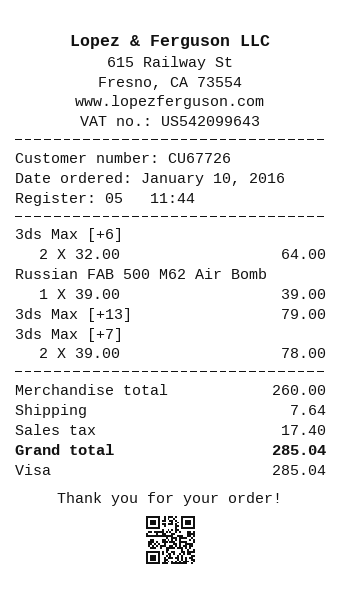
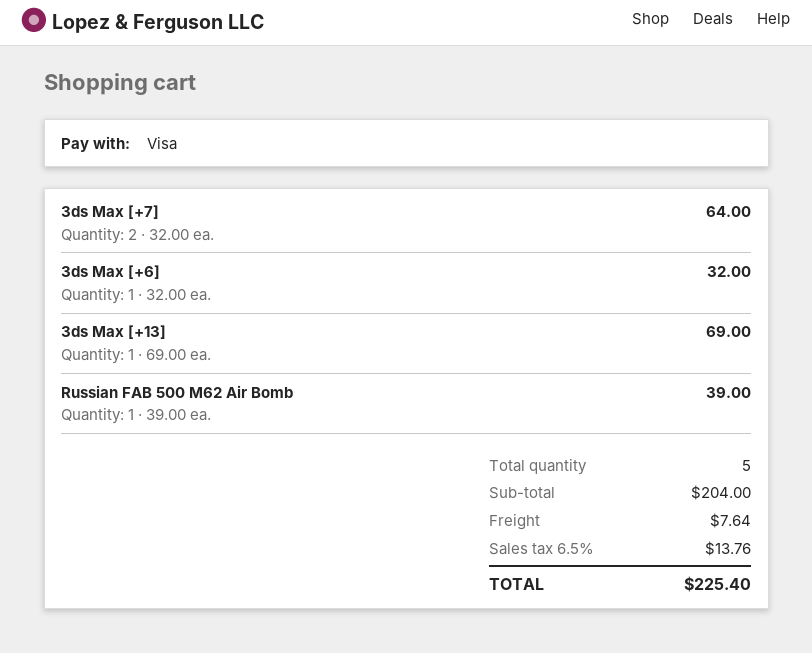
3ds Max [+6]: 2 x 32.00 = 64.00 -> 1 x 32.00 = 32.00
3ds Max [+13]: 1 x 79.00 = 79.00 -> 1 x 69.00 = 69.00
3ds Max [+7]: 2 x 39.00 = 78.00 -> 2 x 32.00 = 64.00
subtotal: 260.00 -> 204.00
tax: 17.40 -> 13.76
total: 285.04 -> 225.40

